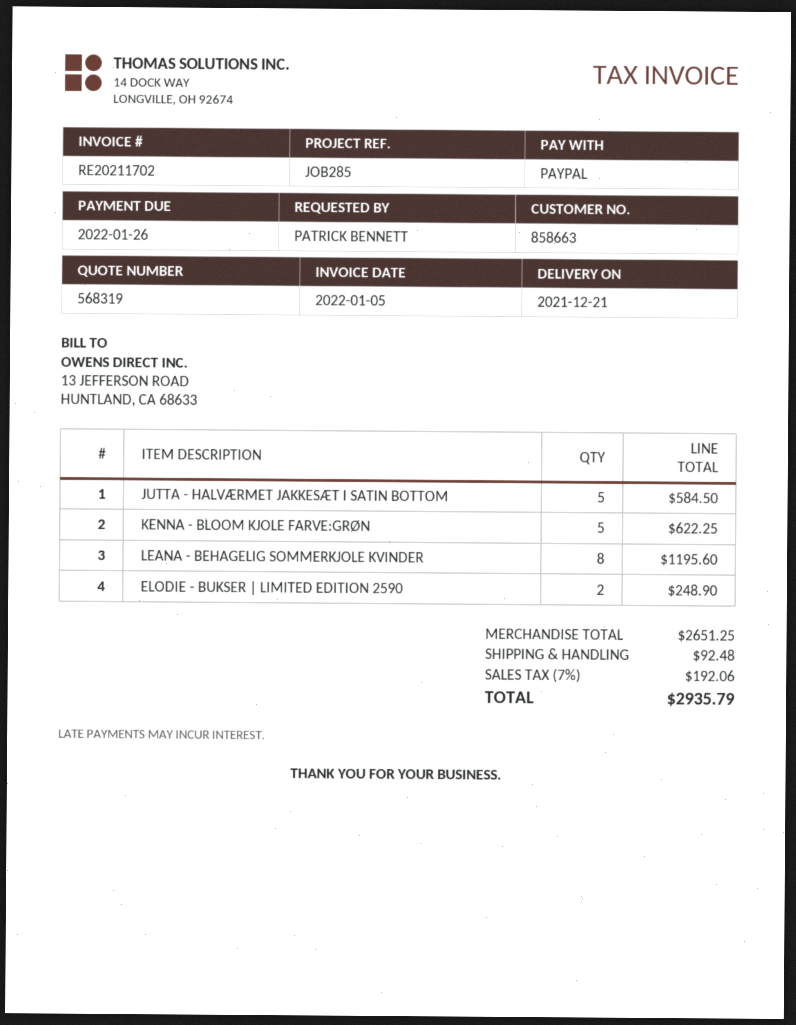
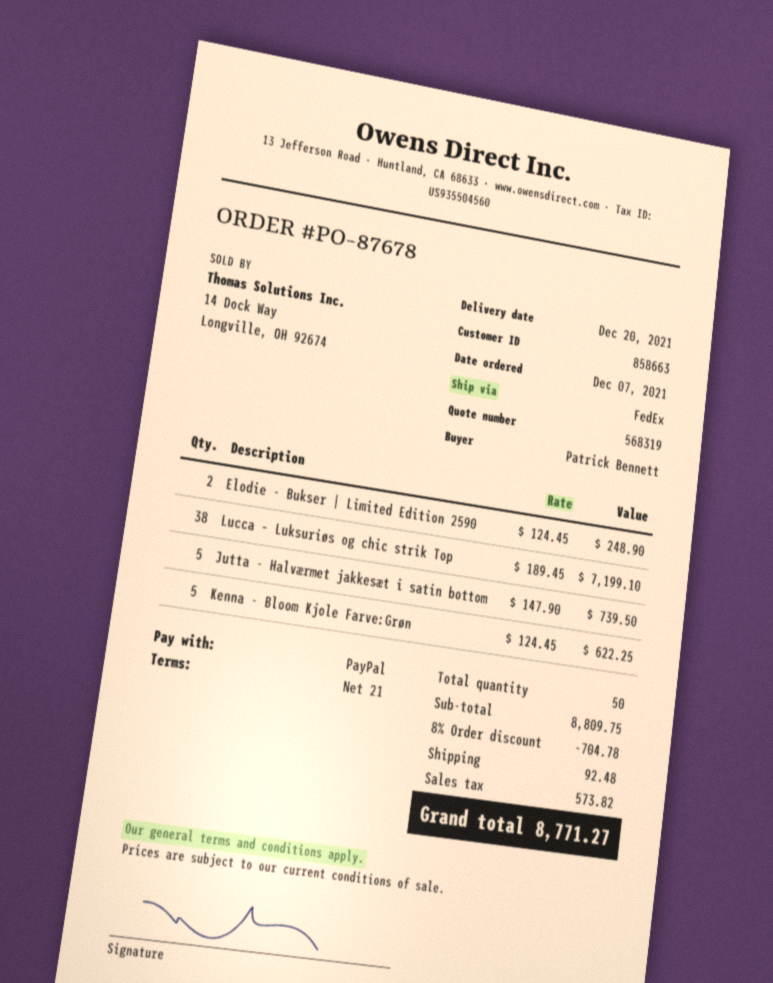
delivery date: 2021-12-21 -> 2021-12-20
JUTTA - HALVÆRMET JAKKESÆT I SATIN BOTTOM: 5 for 584.50 -> 5 for 739.50
LEANA - BEHAGELIG SOMMERKJOLE KVINDER: 8 for 1195.60 -> none
Lucca – Luksuriøs og chic strik Top: none -> 38 for 7199.10
subtotal: 2651.25 -> 8809.75
discount: none -> 8% = 704.78
tax: 192.06 -> 573.82
total: 2935.79 -> 8771.27

